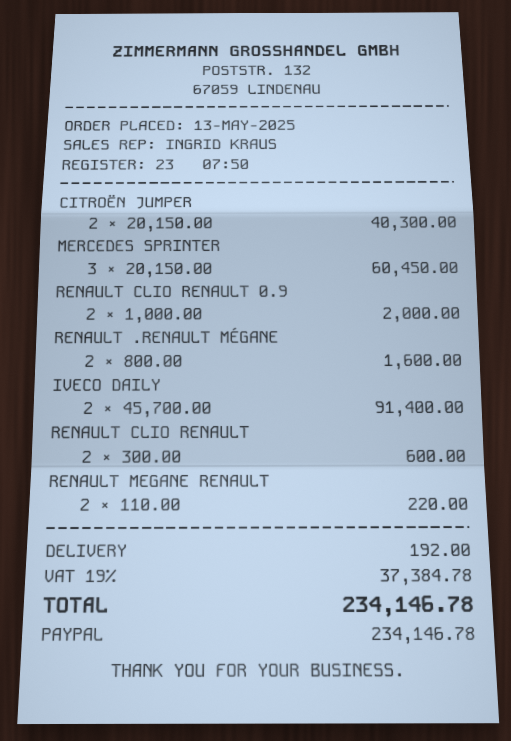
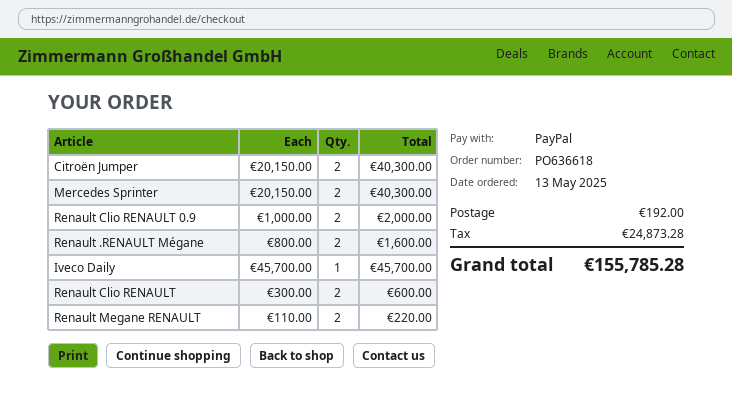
MERCEDES SPRINTER: 3 x 20150.00 = 60450.00 -> 2 x 20150.00 = 40300.00
IVECO DAILY: 2 x 45700.00 = 91400.00 -> 1 x 45700.00 = 45700.00
tax: 37384.78 -> 24873.28
total: 234146.78 -> 155785.28

